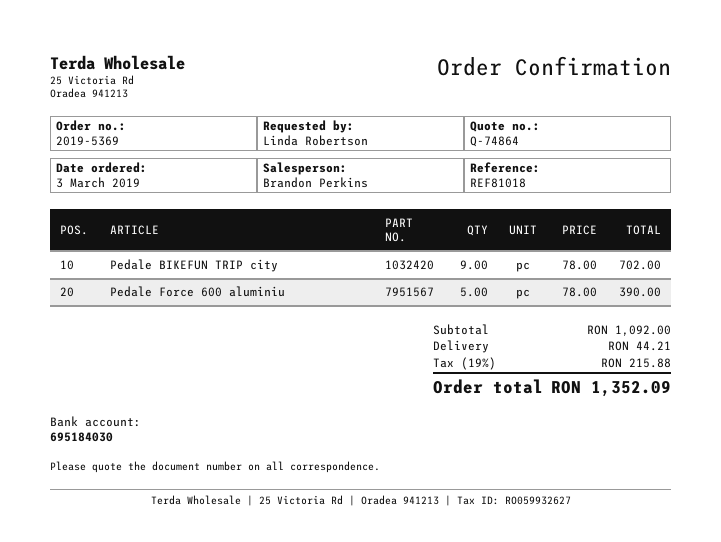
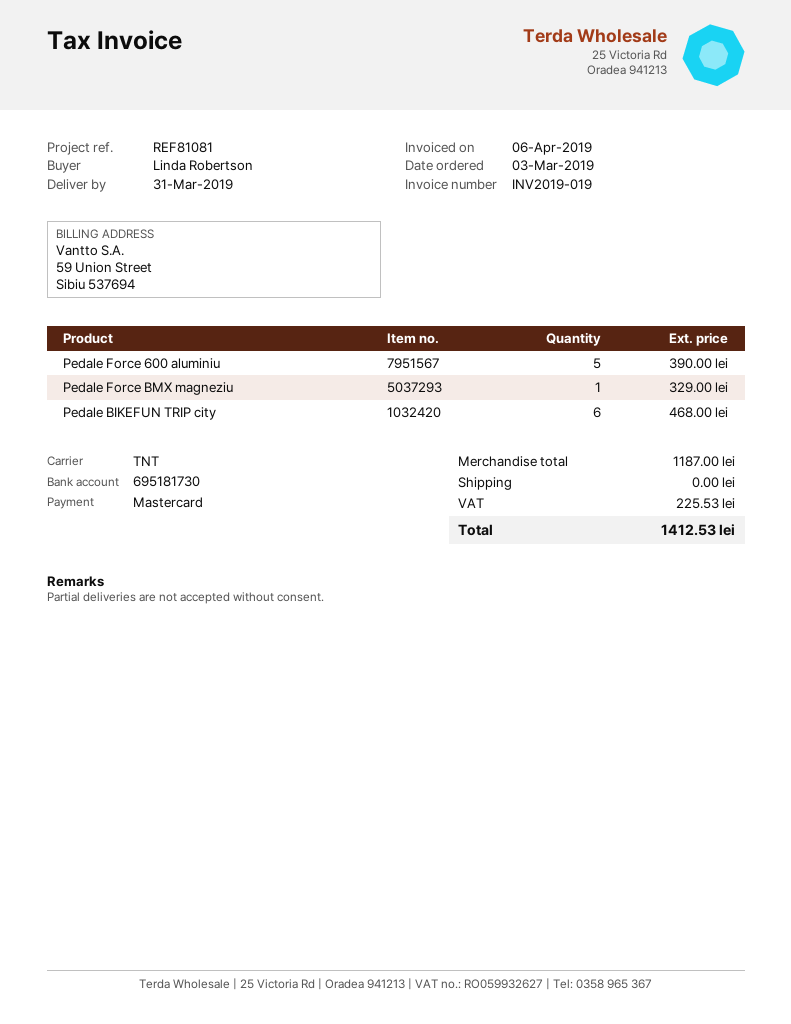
reference: REF81018 -> REF81081
bank account: 695184030 -> 695181730
Pedale BIKEFUN TRIP city: 9 for 702.00 -> 6 for 468.00
Pedale Force BMX magneziu: none -> 1 for 329.00
subtotal: 1092.00 -> 1187.00
shipping: 44.21 -> 0.00
tax: 215.88 -> 225.53
total: 1352.09 -> 1412.53

